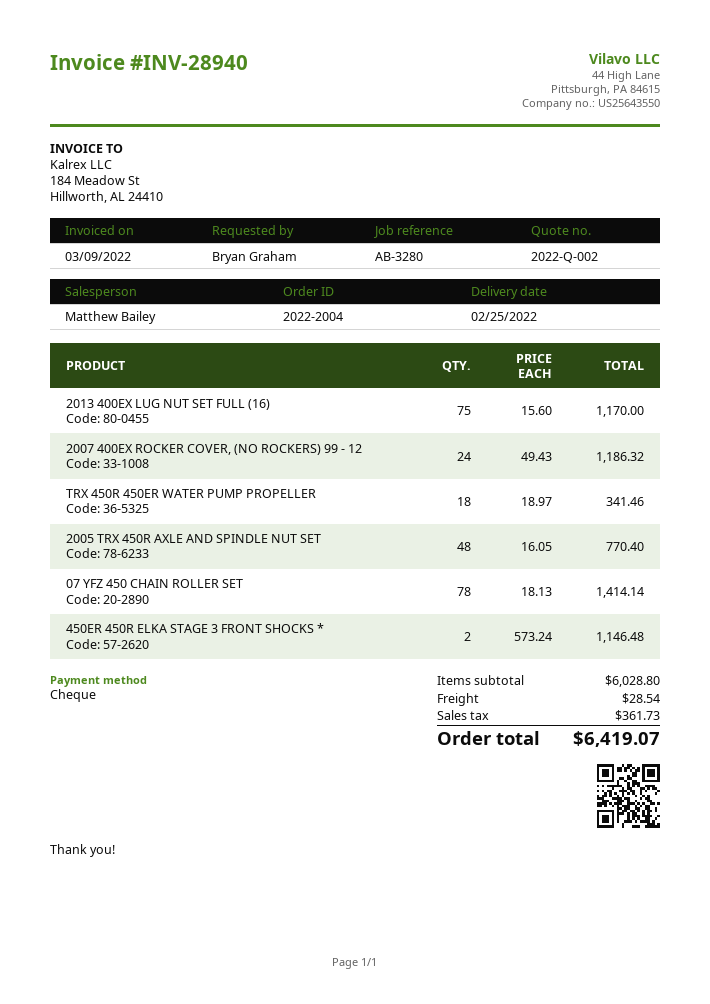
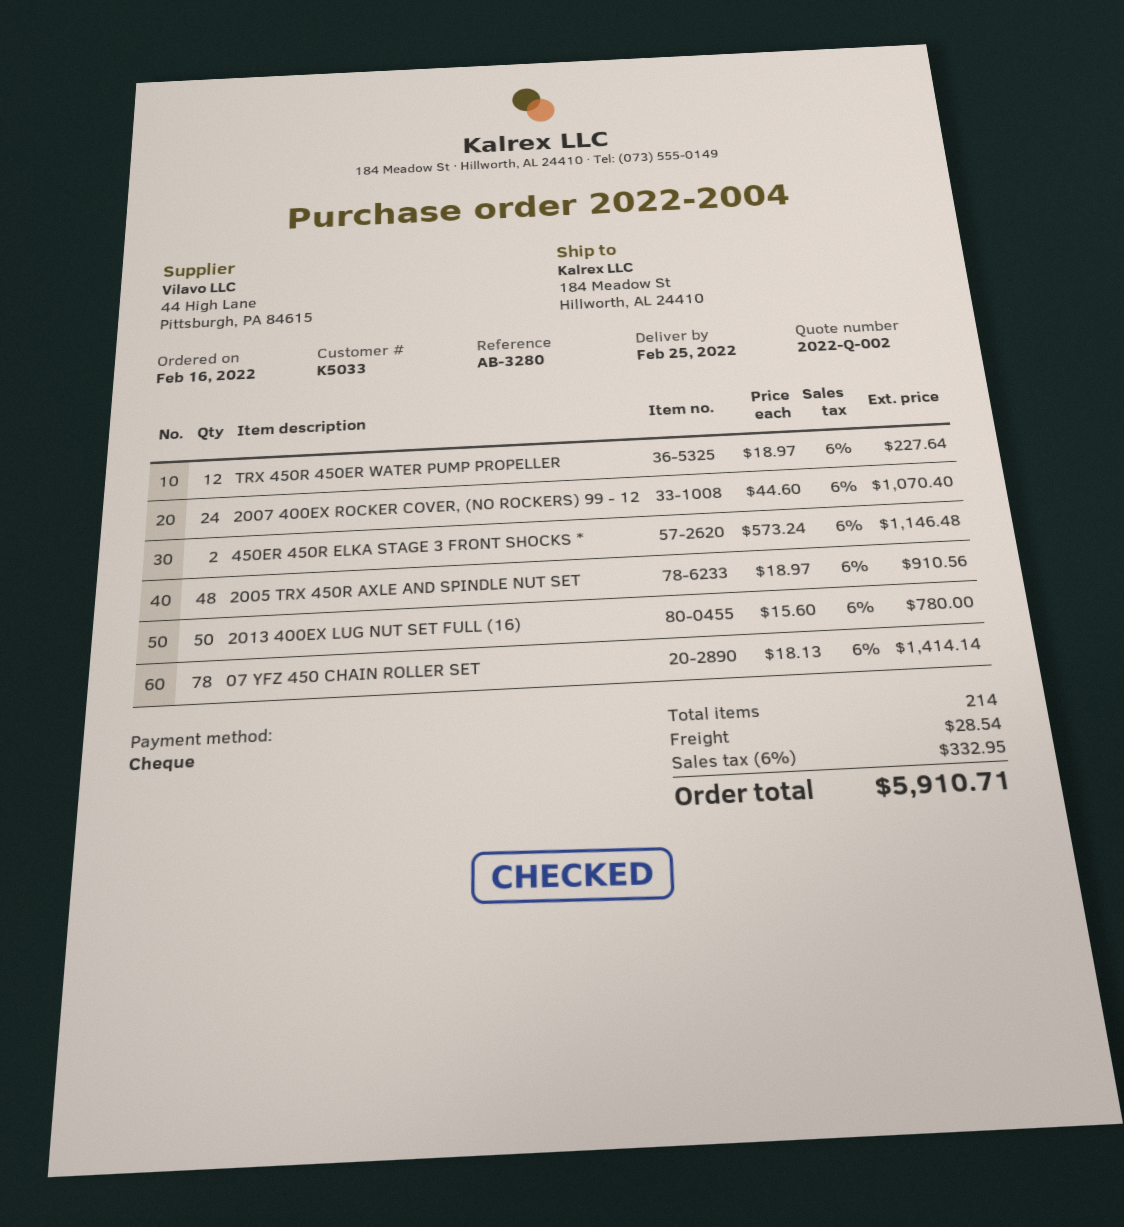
2013 400EX LUG NUT SET FULL (16): 75 x 15.60 = 1170.00 -> 50 x 15.60 = 780.00
2007 400EX ROCKER COVER, (NO ROCKERS) 99 - 12: 24 x 49.43 = 1186.32 -> 24 x 44.60 = 1070.40
TRX 450R 450ER WATER PUMP PROPELLER: 18 x 18.97 = 341.46 -> 12 x 18.97 = 227.64
2005 TRX 450R AXLE AND SPINDLE NUT SET: 48 x 16.05 = 770.40 -> 48 x 18.97 = 910.56
tax: 361.73 -> 332.95
total: 6419.07 -> 5910.71

